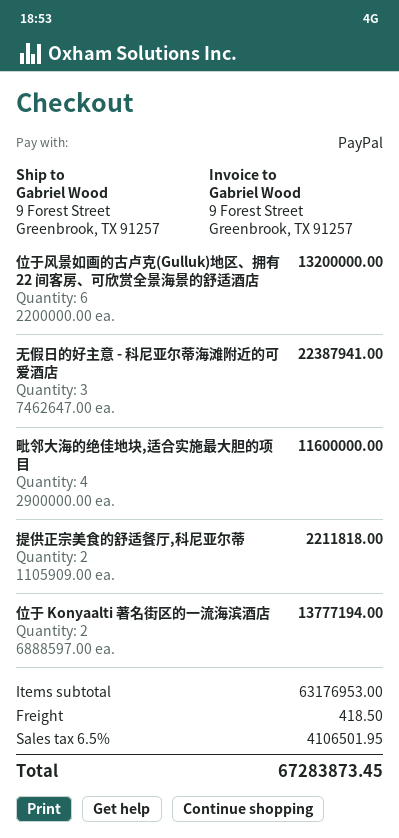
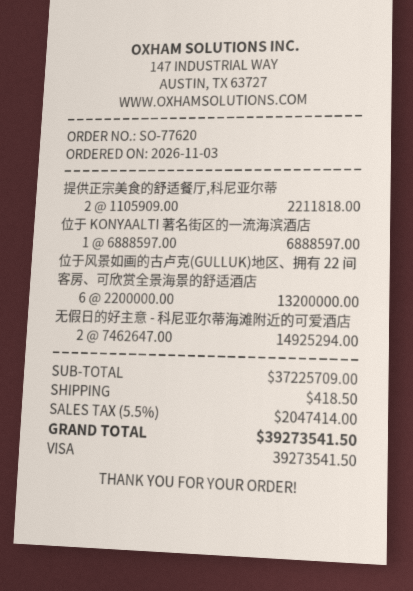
payment method: PayPal -> Visa
无假日的好主意 - 科尼亚尔蒂海滩附近的可爱酒店: 3 x 7462647.00 = 22387941.00 -> 2 x 7462647.00 = 14925294.00
毗邻大海的绝佳地块,适合实施最大胆的项目: 4 x 2900000.00 = 11600000.00 -> none
位于 Konyaalti 著名街区的一流海滨酒店: 2 x 6888597.00 = 13777194.00 -> 1 x 6888597.00 = 6888597.00
subtotal: 63176953.00 -> 37225709.00
tax: 6.5% = 4106501.95 -> 5.5% = 2047414.00
total: 67283873.45 -> 39273541.50

